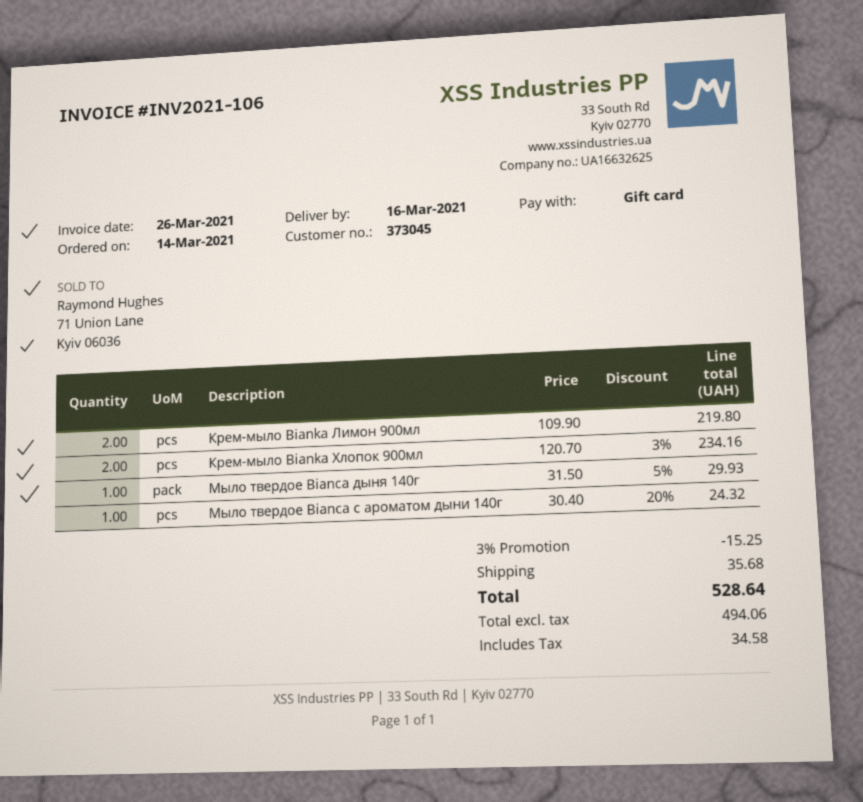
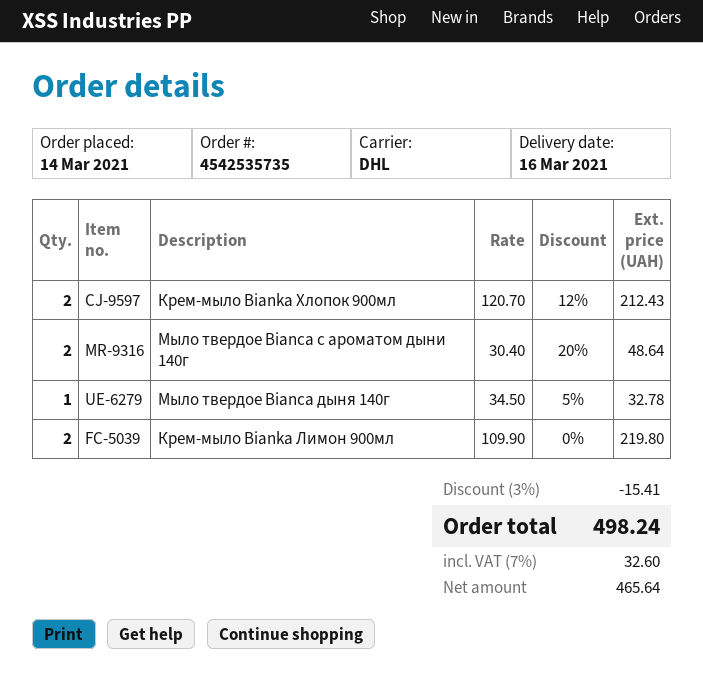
Крем-мыло Bianka Хлопок 900мл: 2 x 120.70 - 3% = 234.16 -> 2 x 120.70 - 12% = 212.43
Мыло твердое Bianca дыня 140г: 1 x 31.50 - 5% = 29.93 -> 1 x 34.50 - 5% = 32.78
Мыло твердое Bianca с ароматом дыни 140г: 1 x 30.40 - 20% = 24.32 -> 2 x 30.40 - 20% = 48.64
discount: 3% = 15.25 -> 3% = 15.41
shipping: 35.68 -> none
net: 494.06 -> 465.64
tax: 34.58 -> 32.60
total: 528.64 -> 498.24

